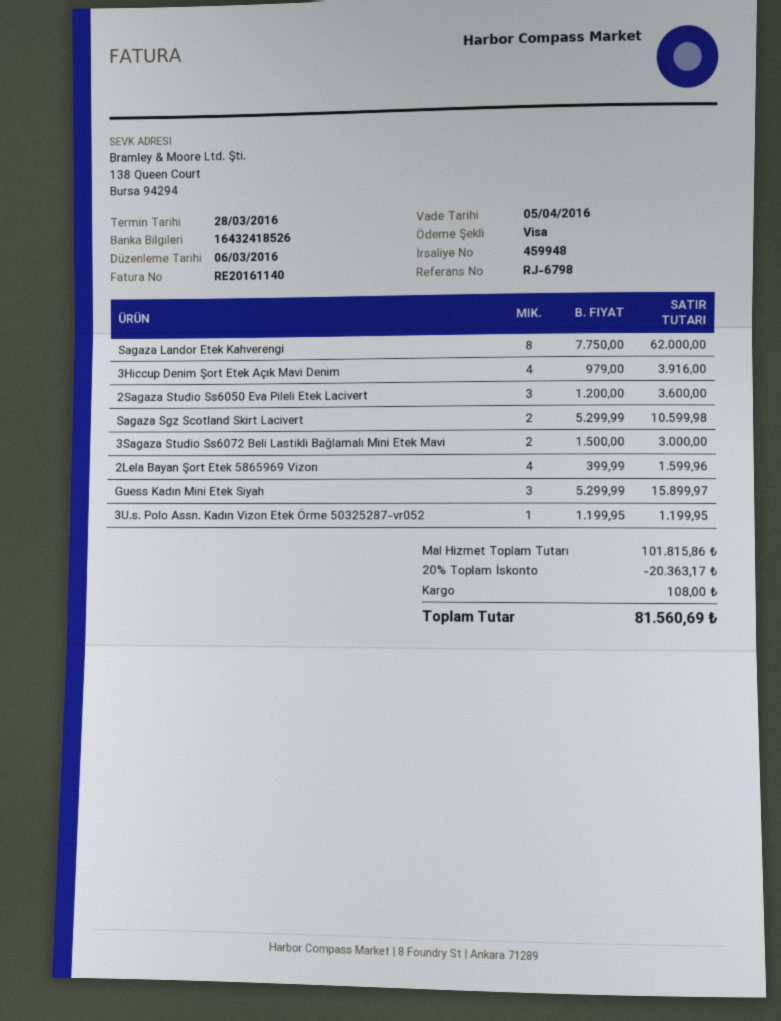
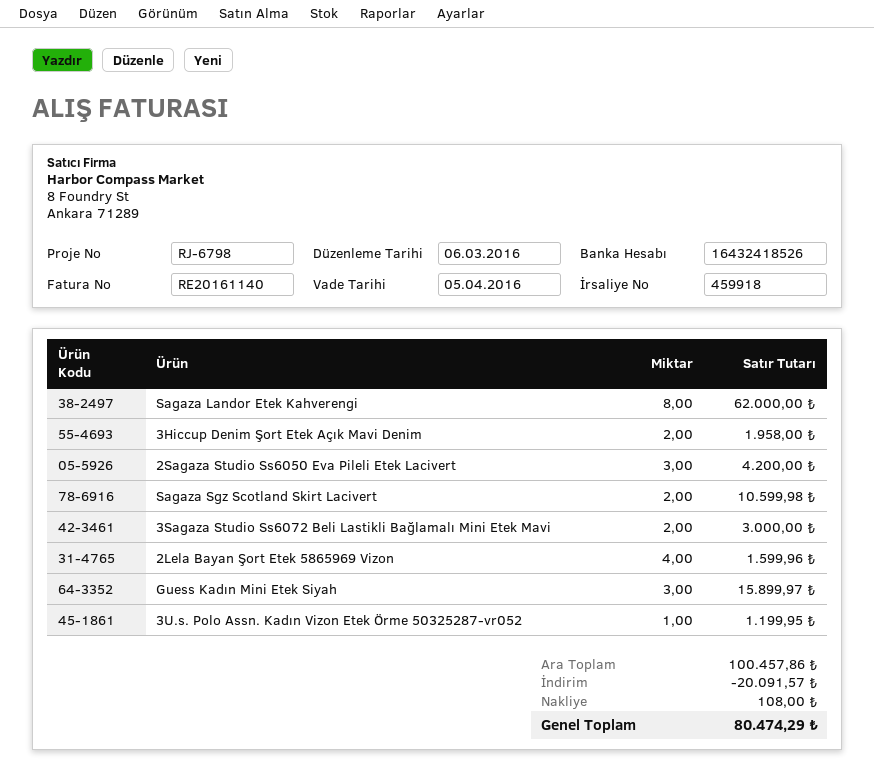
delivery note number: 459948 -> 459918
3Hiccup Denim Şort Etek Açık Mavi Denim: 4 for 3916.00 -> 2 for 1958.00
2Sagaza Studio Ss6050 Eva Pileli Etek Lacivert: 3 for 3600.00 -> 3 for 4200.00
subtotal: 101815.86 -> 100457.86
discount: 20363.17 -> 20091.57
total: 81560.69 -> 80474.29

